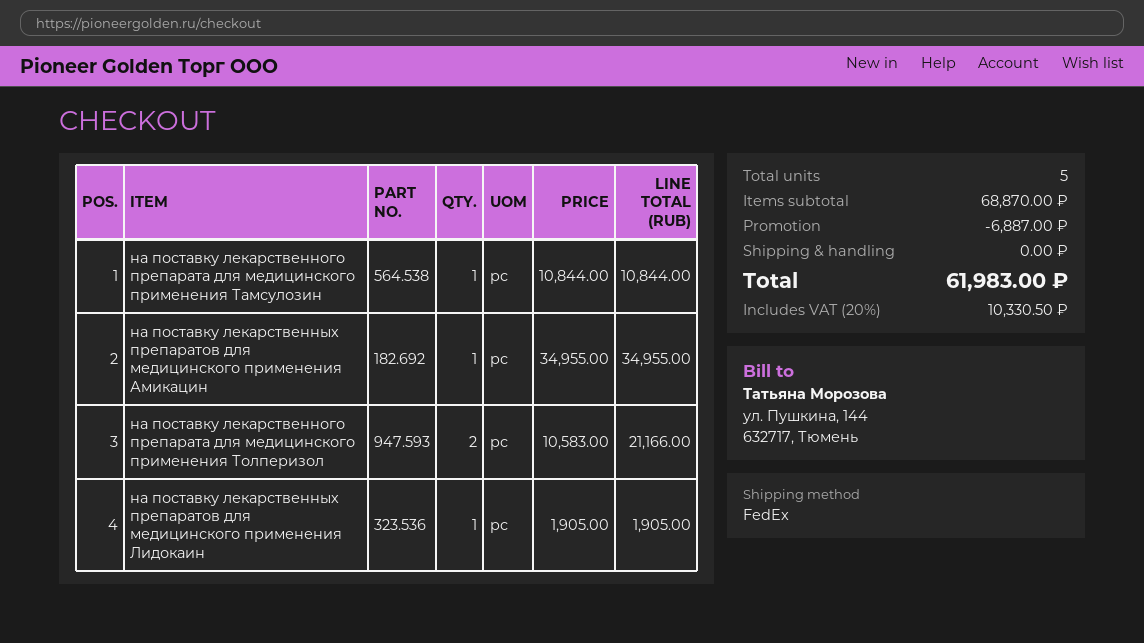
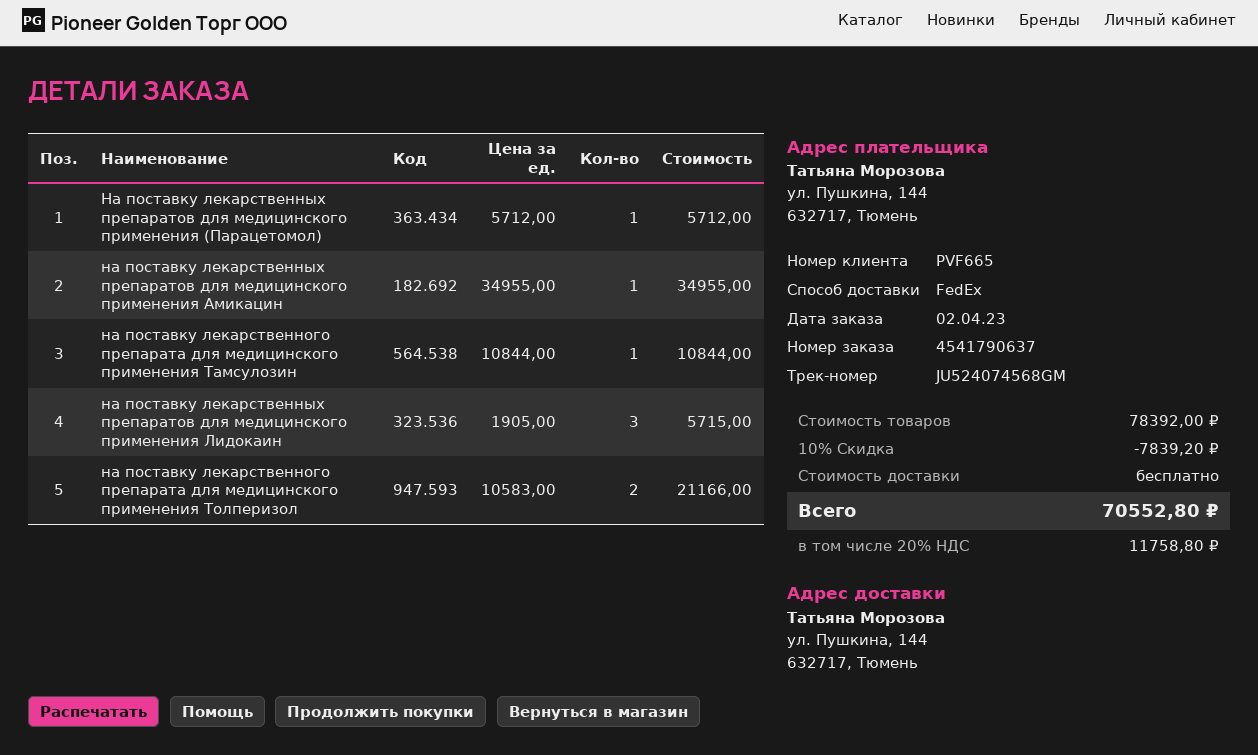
на поставку лекарственных препаратов для медицинского применения Лидокаин: 1 x 1905.00 = 1905.00 -> 3 x 1905.00 = 5715.00
На поставку лекарственных препаратов для медицинского применения (Парацетомол): none -> 1 x 5712.00 = 5712.00
subtotal: 68870.00 -> 78392.00
discount: 6887.00 -> 7839.20
tax: 20% = 10330.50 -> 20% = 11758.80
total: 61983.00 -> 70552.80

